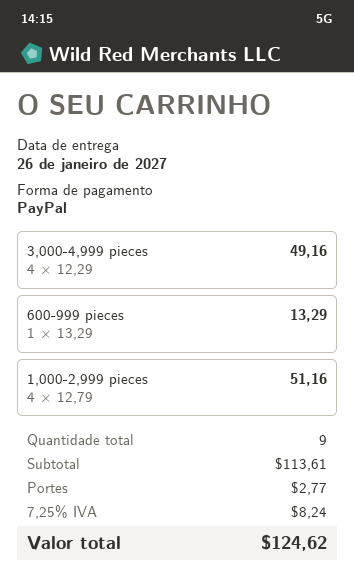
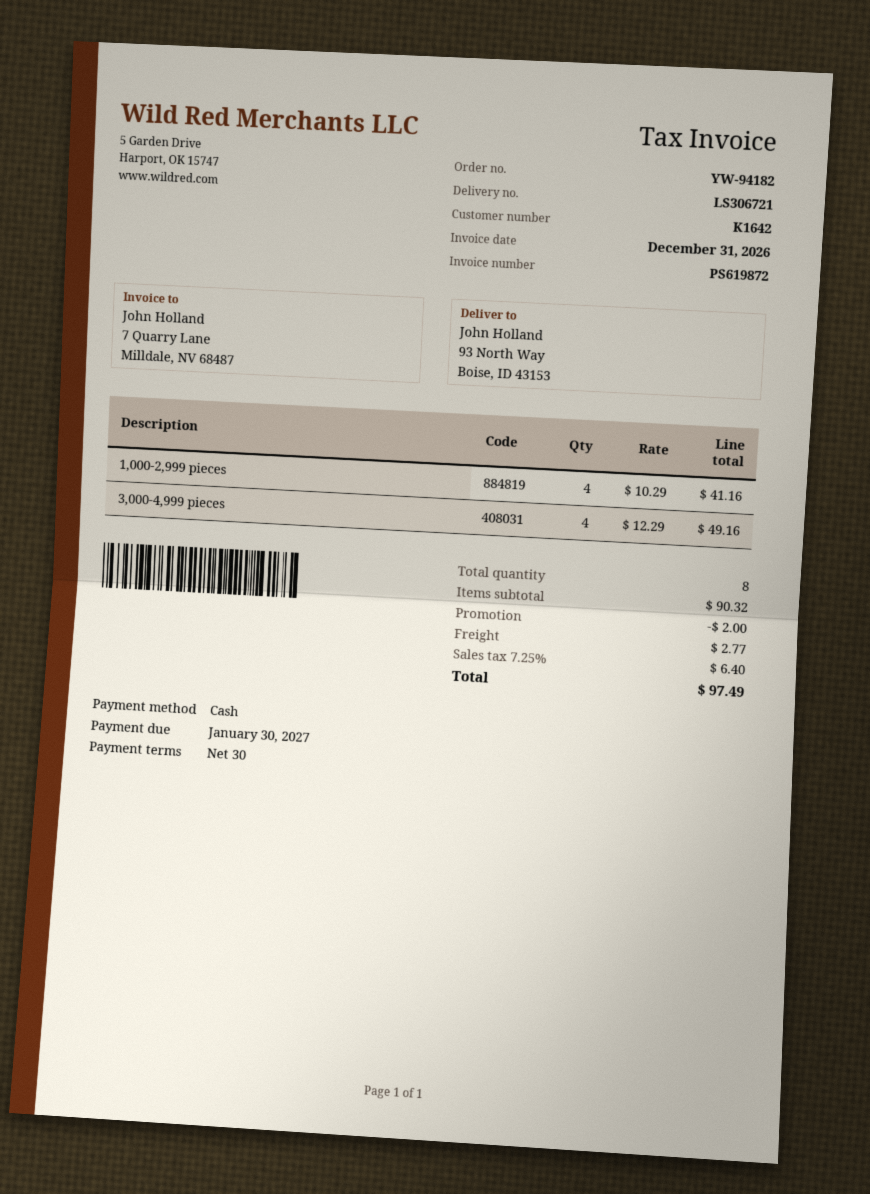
payment method: PayPal -> cash
600-999 pieces: 1 x 13.29 = 13.29 -> none
1,000-2,999 pieces: 4 x 12.79 = 51.16 -> 4 x 10.29 = 41.16
total quantity: 9 -> 8
subtotal: 113.61 -> 90.32
discount: none -> 2.00
tax: 7.25% = 8.24 -> 7.25% = 6.40
total: 124.62 -> 97.49

